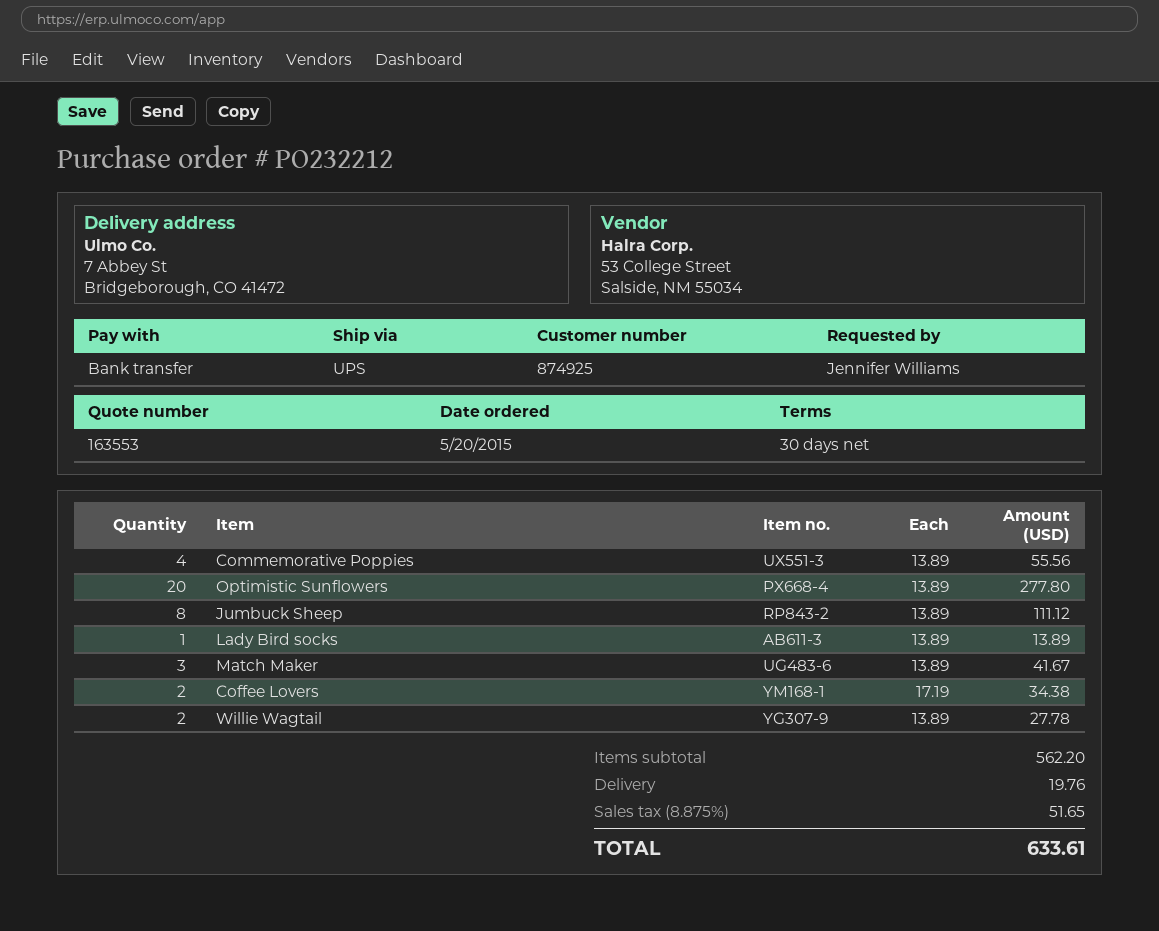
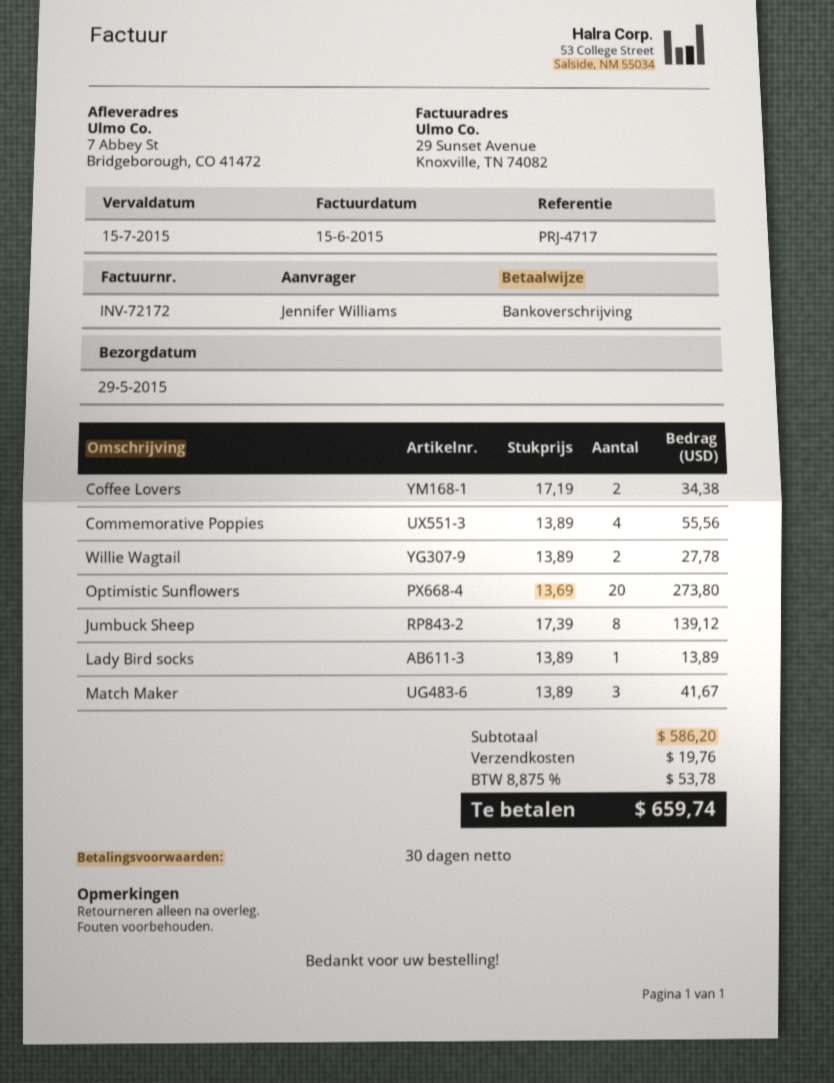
Optimistic Sunflowers: 20 x 13.89 = 277.80 -> 20 x 13.69 = 273.80
Jumbuck Sheep: 8 x 13.89 = 111.12 -> 8 x 17.39 = 139.12
subtotal: 562.20 -> 586.20
tax: 8.875% = 51.65 -> 8.875% = 53.78
total: 633.61 -> 659.74

